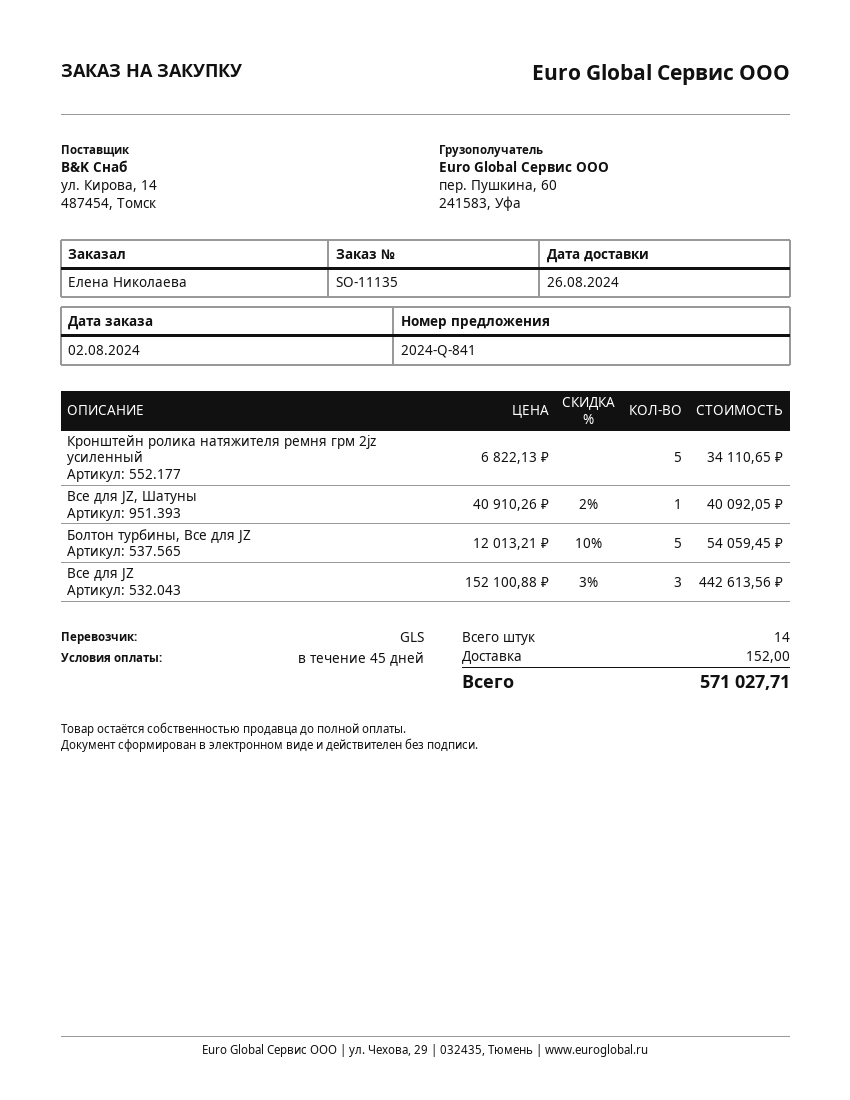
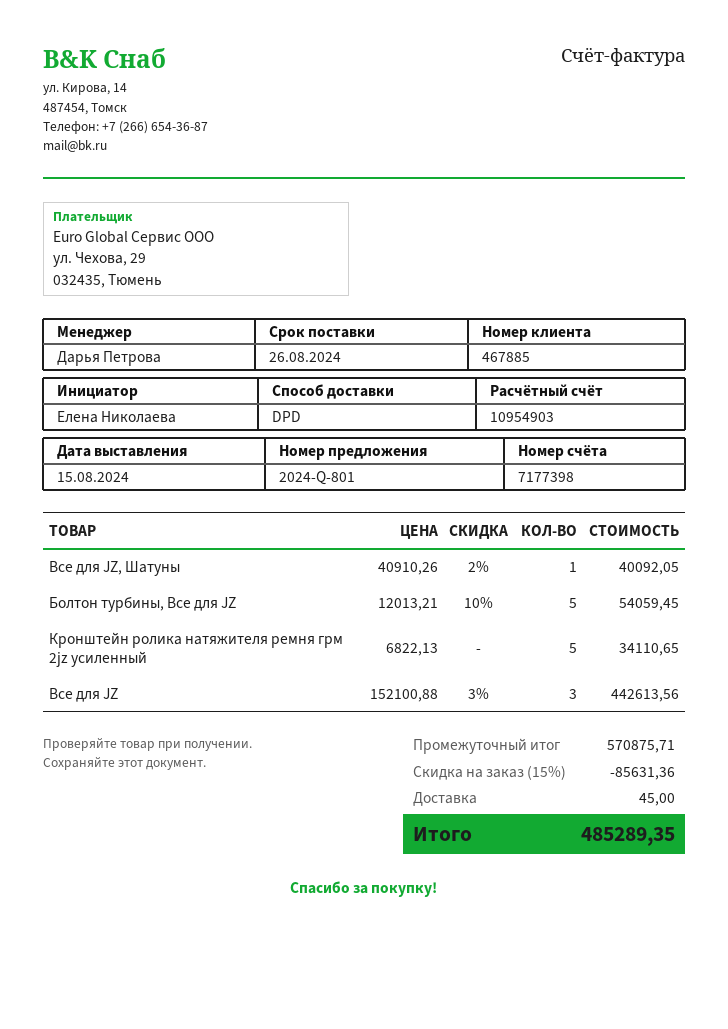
quote number: 2024-Q-841 -> 2024-Q-801
shipping method: GLS -> DPD
discount: none -> 15% = 85631.36
shipping: 152.00 -> 45.00
total: 571027.71 -> 485289.35

